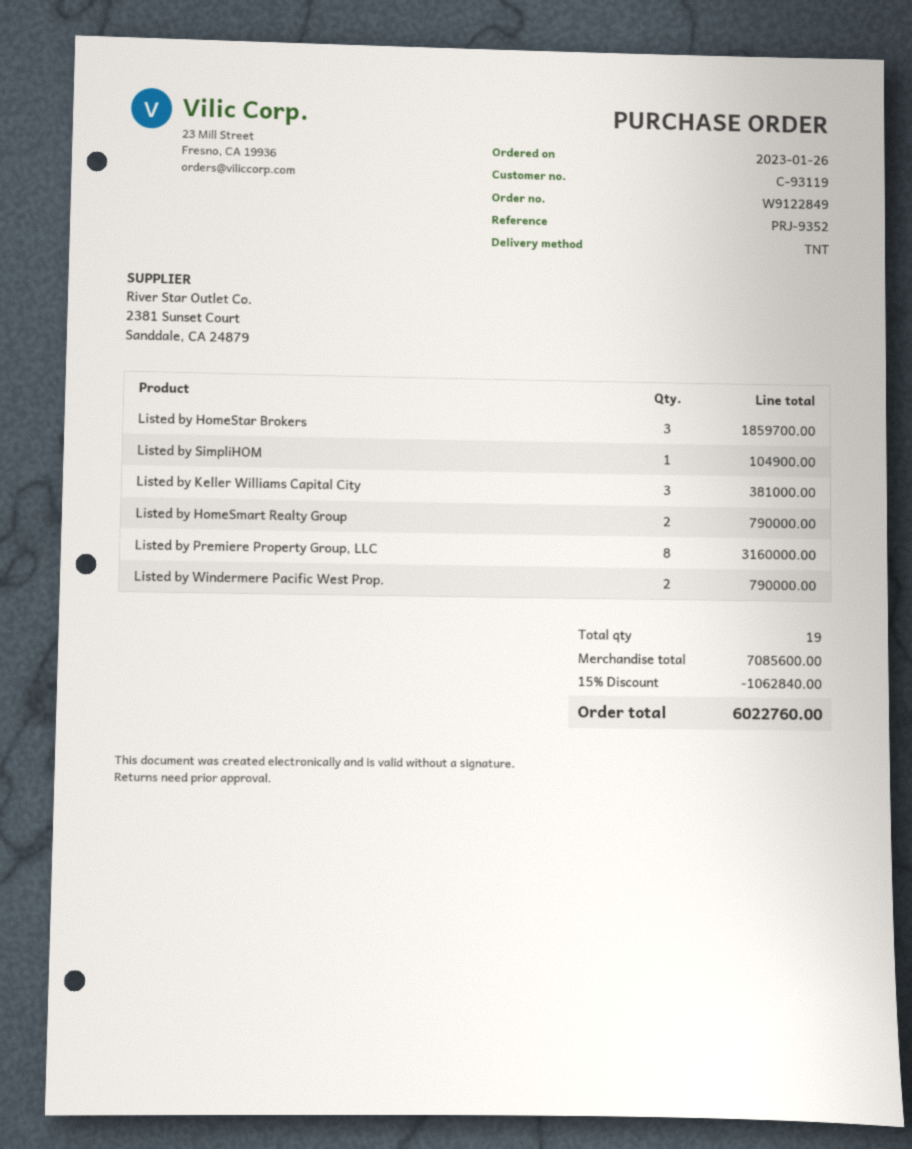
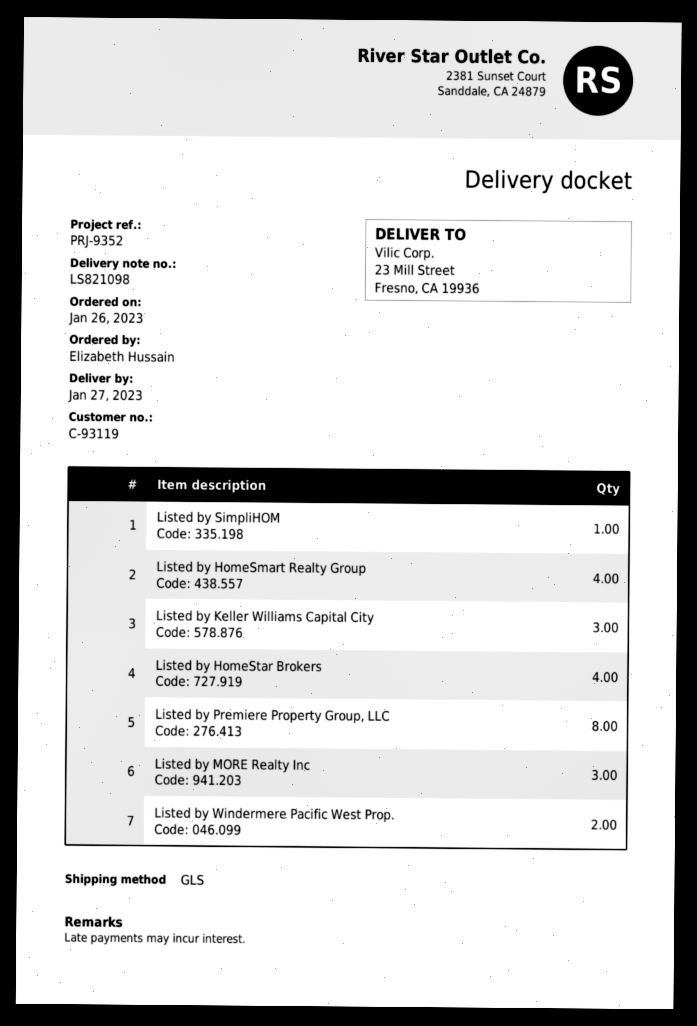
shipping method: TNT -> GLS
Listed by HomeStar Brokers: 3 -> 4
Listed by HomeSmart Realty Group: 2 -> 4
Listed by MORE Realty Inc: none -> 3

